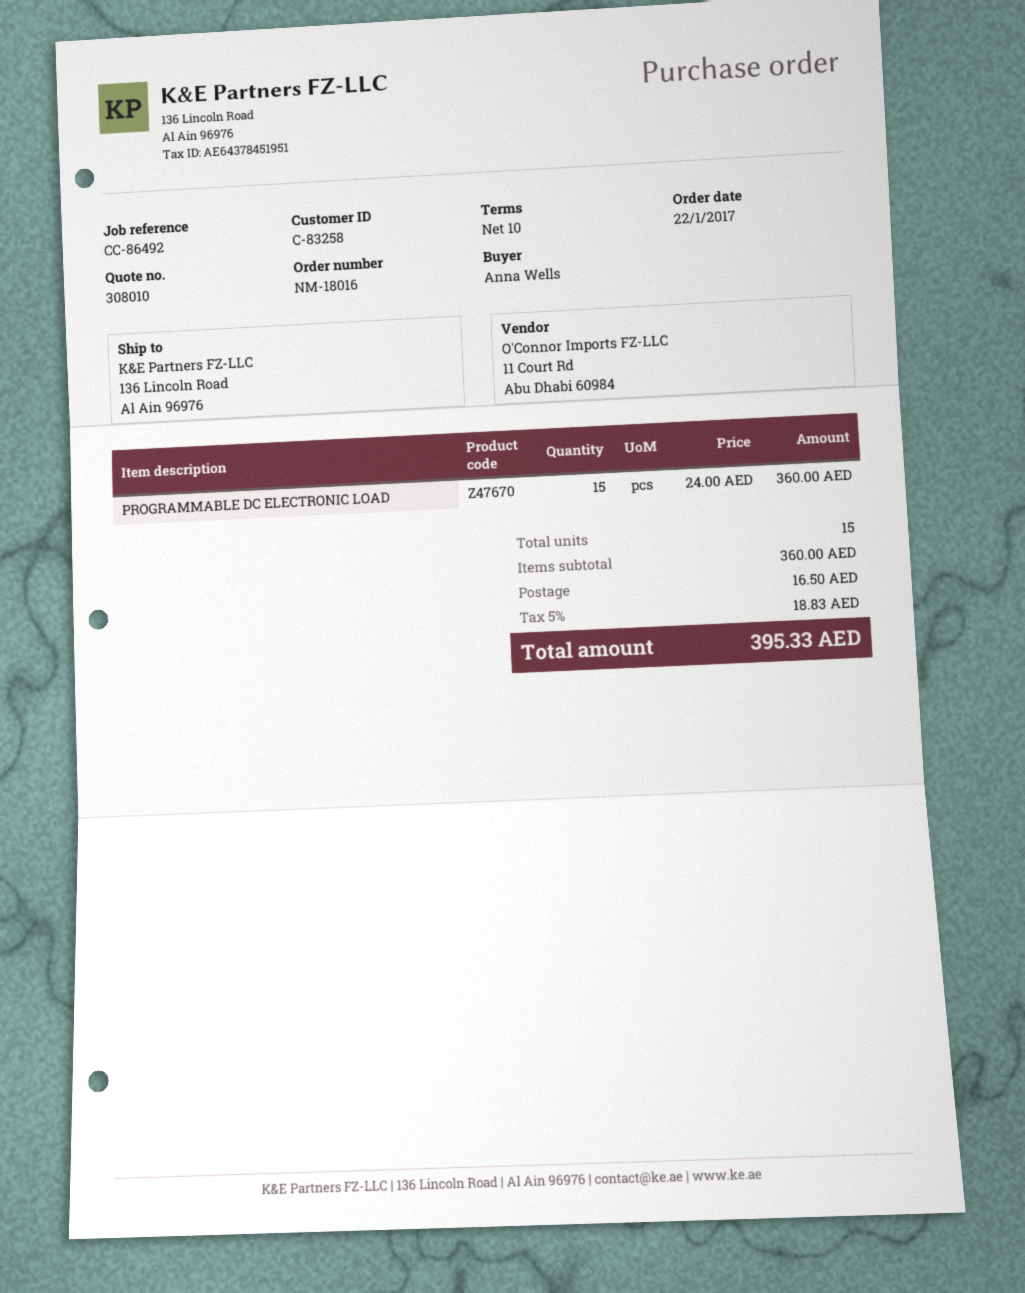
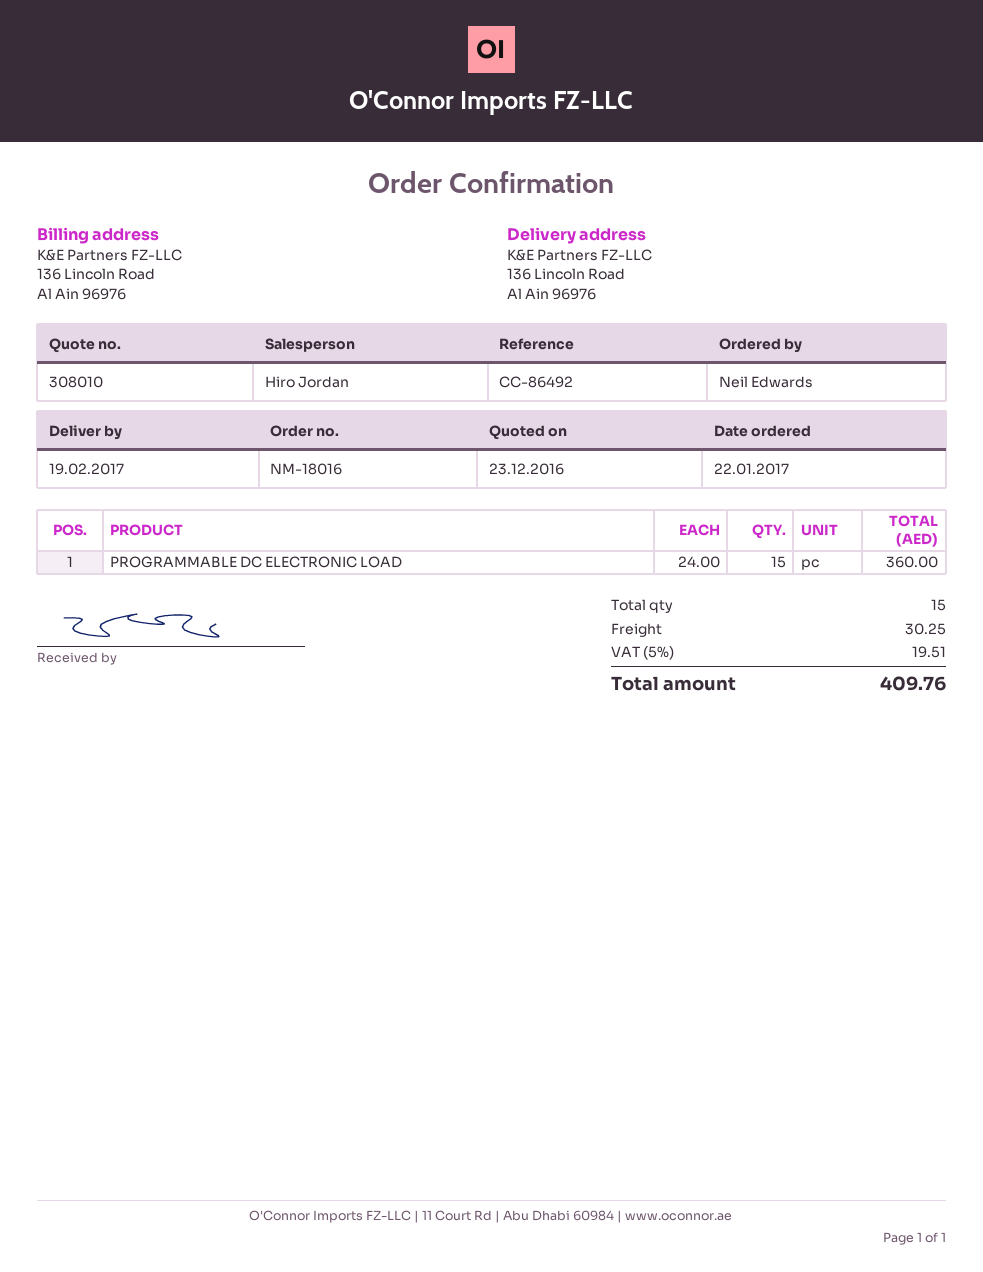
ordered by: Anna Wells -> Neil Edwards
shipping: 16.50 -> 30.25
tax: 5% = 18.83 -> 5% = 19.51
total: 395.33 -> 409.76

